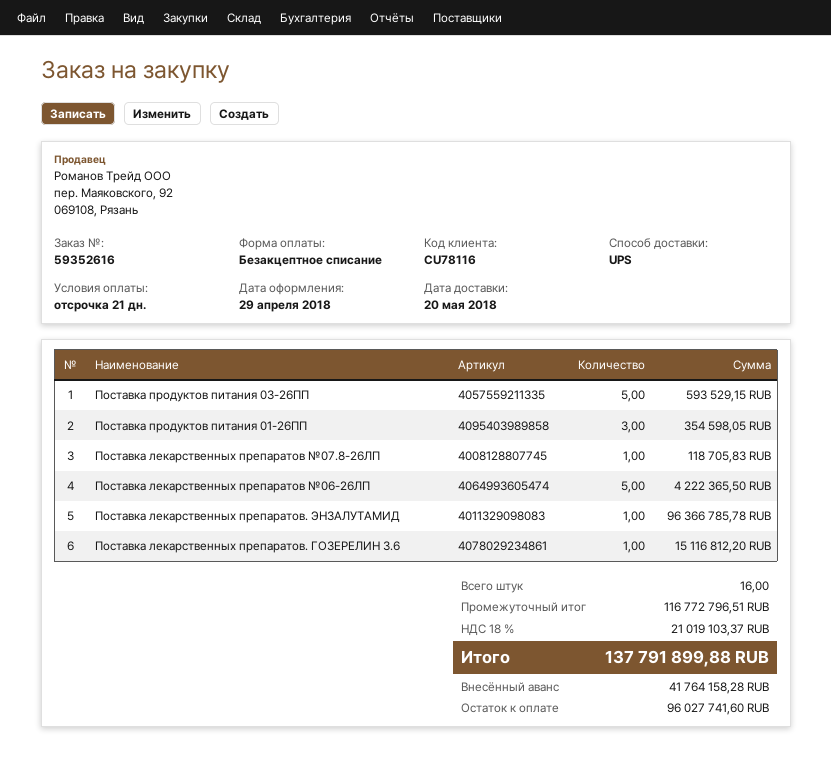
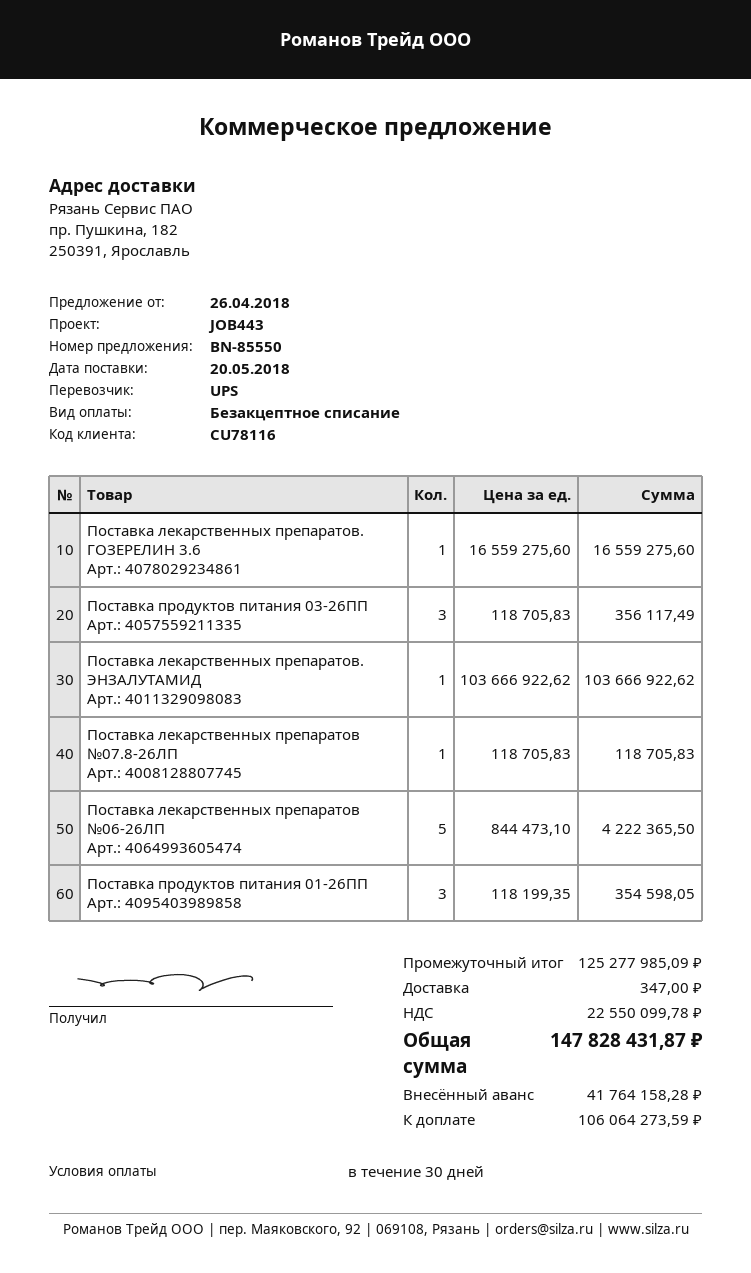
payment terms: 21 days -> 30 days
Поставка продуктов питания 03-26ПП: 5 for 593529.15 -> 3 for 356117.49
Поставка лекарственных препаратов. ЭНЗАЛУТАМИД: 1 for 96366785.78 -> 1 for 103666922.62
Поставка лекарственных препаратов. ГОЗЕРЕЛИН 3.6: 1 for 15116812.20 -> 1 for 16559275.60
subtotal: 116772796.51 -> 125277985.09
shipping: none -> 347.00
tax: 21019103.37 -> 22550099.78
total: 137791899.88 -> 147828431.87
balance: 96027741.60 -> 106064273.59

